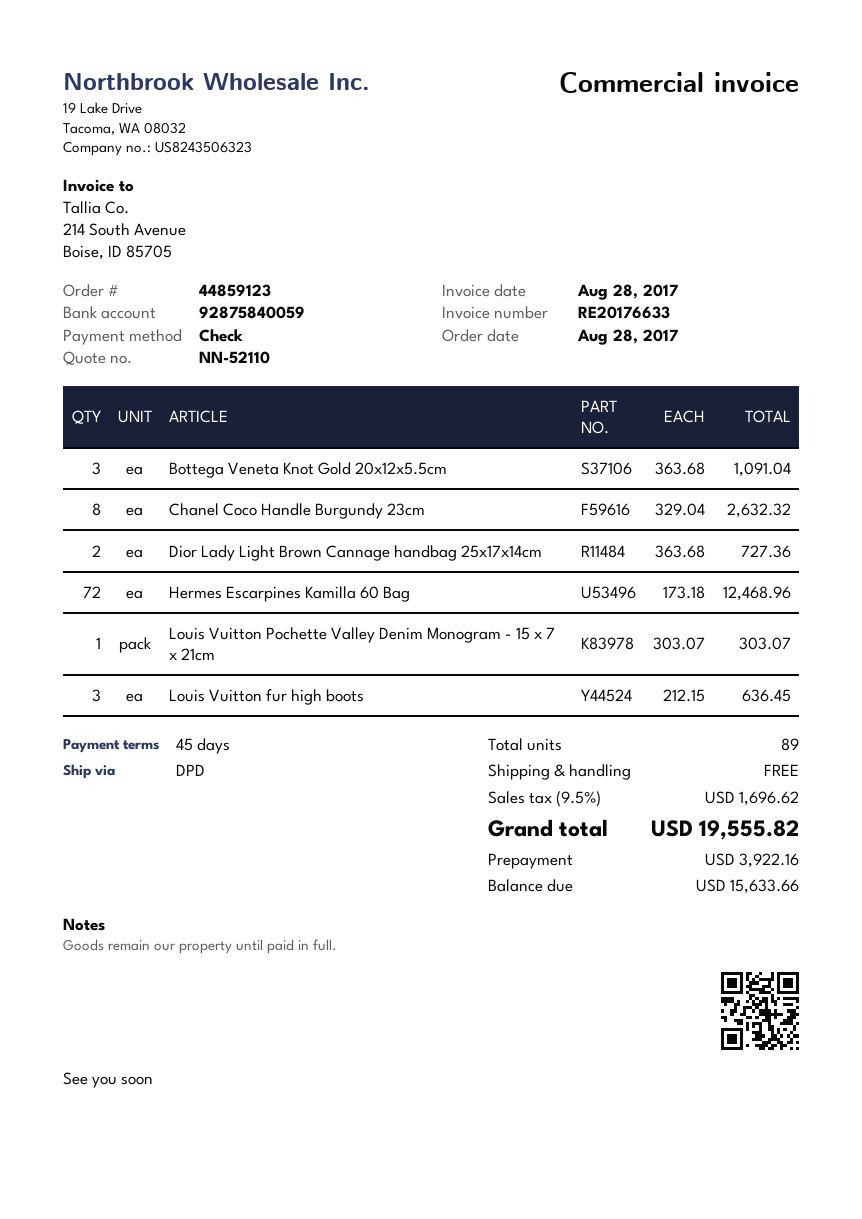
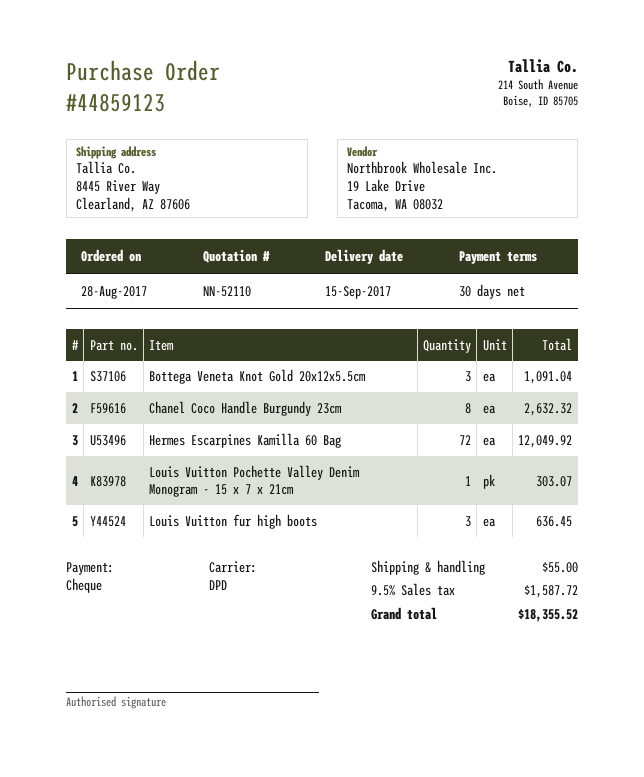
payment terms: 45 days -> 30 days
Dior Lady Light Brown Cannage handbag 25x17x14cm: 2 for 727.36 -> none
Hermes Escarpines Kamilla 60 Bag: 72 for 12468.96 -> 72 for 12049.92
shipping: 0.00 -> 55.00
tax: 9.5% = 1696.62 -> 9.5% = 1587.72
total: 19555.82 -> 18355.52

